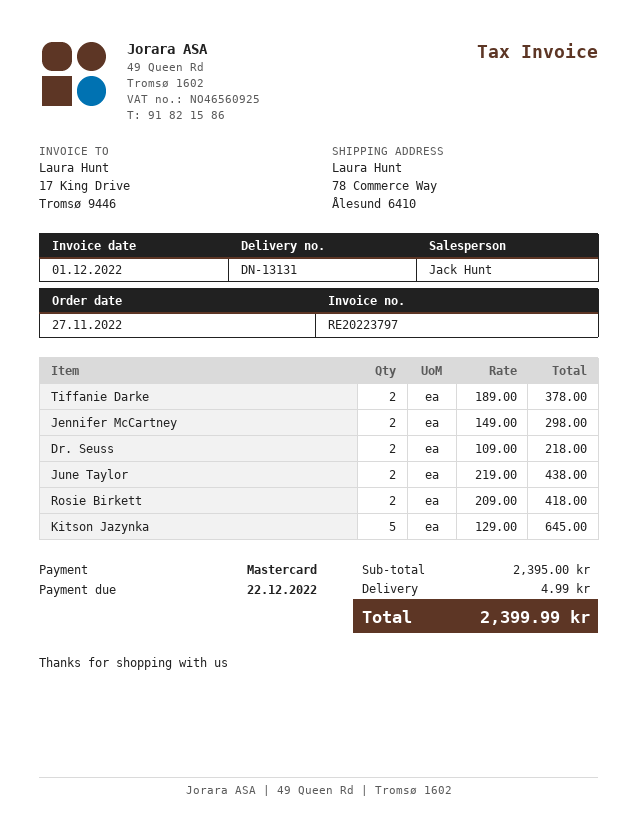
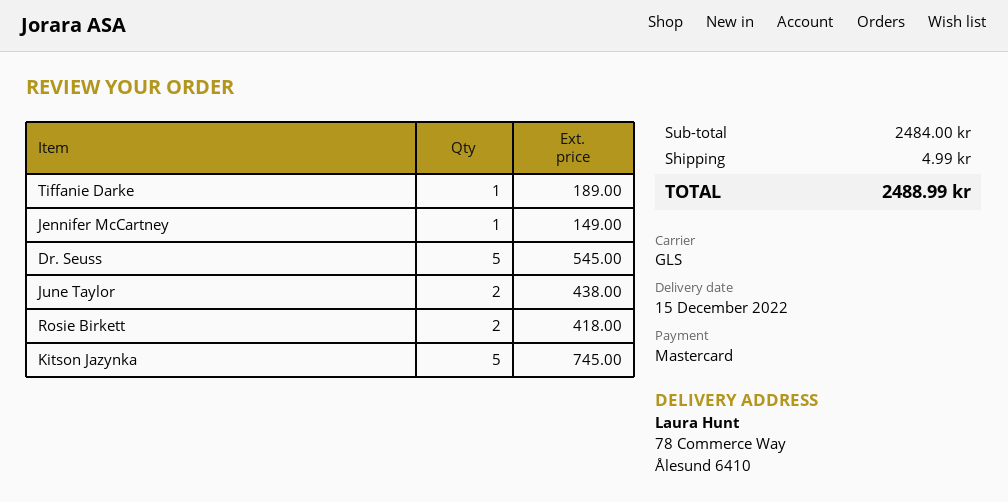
Tiffanie Darke: 2 for 378.00 -> 1 for 189.00
Jennifer McCartney: 2 for 298.00 -> 1 for 149.00
Dr. Seuss: 2 for 218.00 -> 5 for 545.00
Kitson Jazynka: 5 for 645.00 -> 5 for 745.00
subtotal: 2395.00 -> 2484.00
total: 2399.99 -> 2488.99

